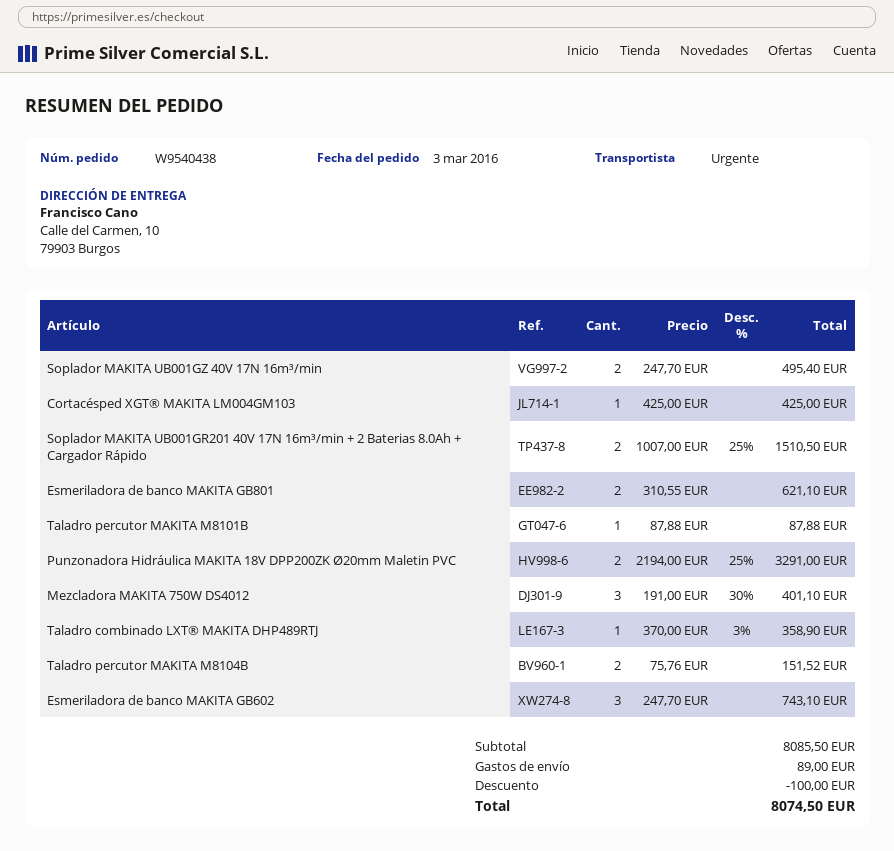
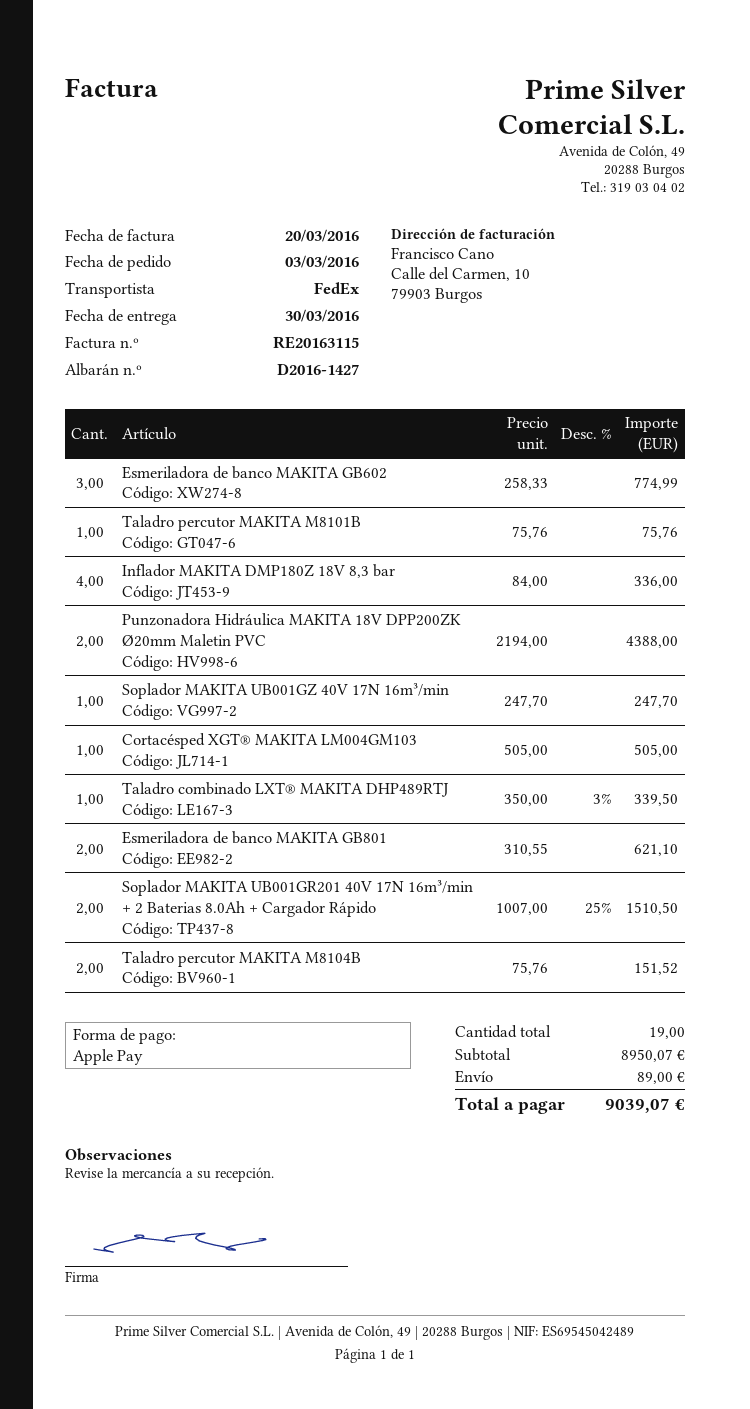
shipping method: express -> FedEx
Soplador MAKITA UB001GZ 40V 17N 16m³/min: 2 x 247.70 = 495.40 -> 1 x 247.70 = 247.70
Cortacésped XGT® MAKITA LM004GM103: 1 x 425.00 = 425.00 -> 1 x 505.00 = 505.00
Taladro percutor MAKITA M8101B: 1 x 87.88 = 87.88 -> 1 x 75.76 = 75.76
Punzonadora Hidráulica MAKITA 18V DPP200ZK Ø20mm Maletin PVC: 2 x 2194.00 - 25% = 3291.00 -> 2 x 2194.00 = 4388.00
Mezcladora MAKITA 750W DS4012: 3 x 191.00 - 30% = 401.10 -> none
Taladro combinado LXT® MAKITA DHP489RTJ: 1 x 370.00 - 3% = 358.90 -> 1 x 350.00 - 3% = 339.50
Esmeriladora de banco MAKITA GB602: 3 x 247.70 = 743.10 -> 3 x 258.33 = 774.99
Inflador MAKITA DMP180Z 18V 8,3 bar: none -> 4 x 84.00 = 336.00
subtotal: 8085.50 -> 8950.07
discount: 100.00 -> none
total: 8074.50 -> 9039.07

